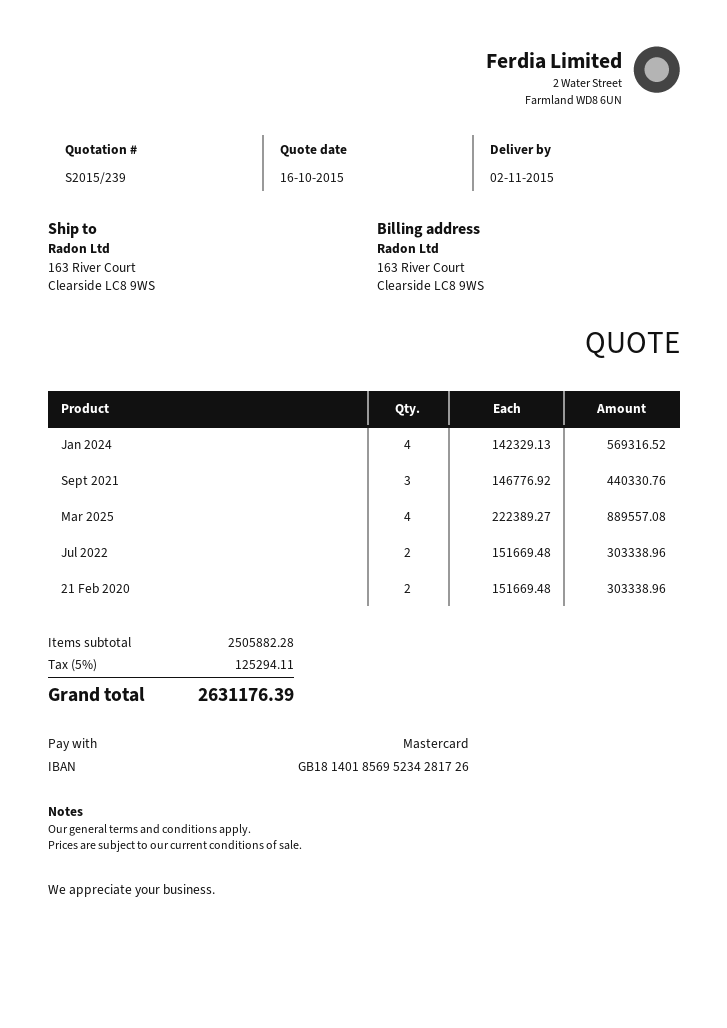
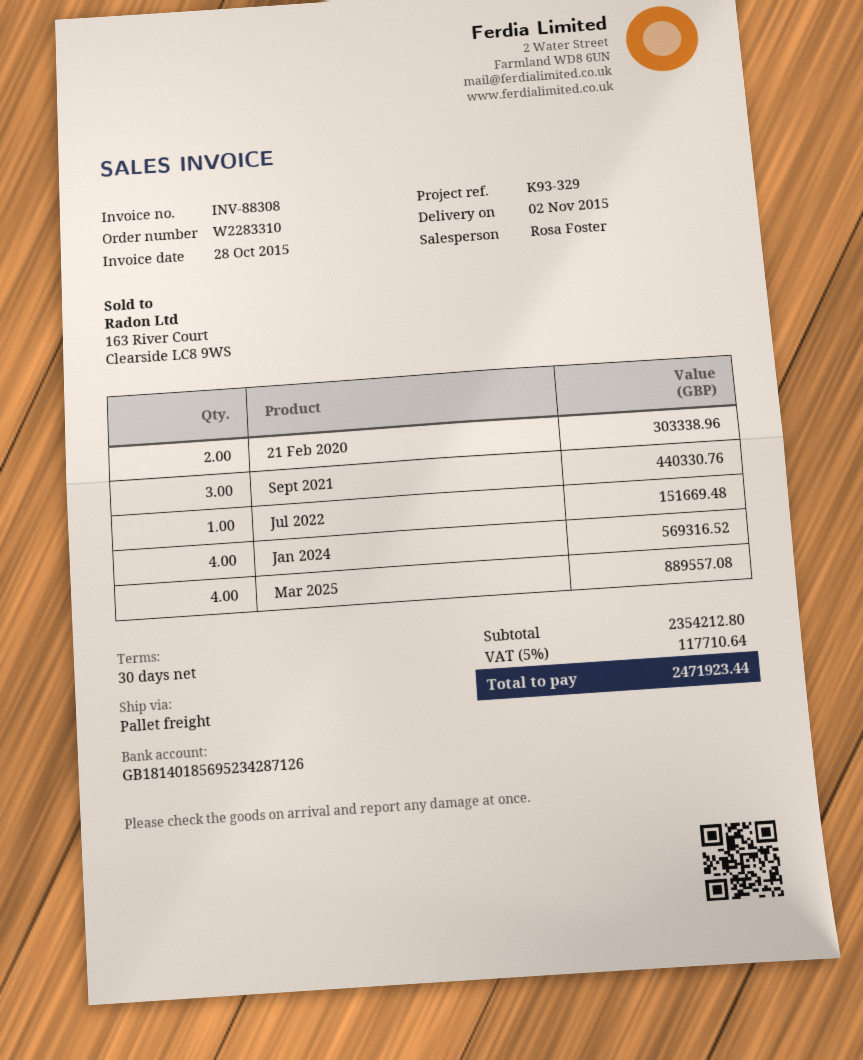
bank account: GB18140185695234281726 -> GB18140185695234287126
Jul 2022: 2 for 303338.96 -> 1 for 151669.48
subtotal: 2505882.28 -> 2354212.80
tax: 5% = 125294.11 -> 5% = 117710.64
total: 2631176.39 -> 2471923.44

